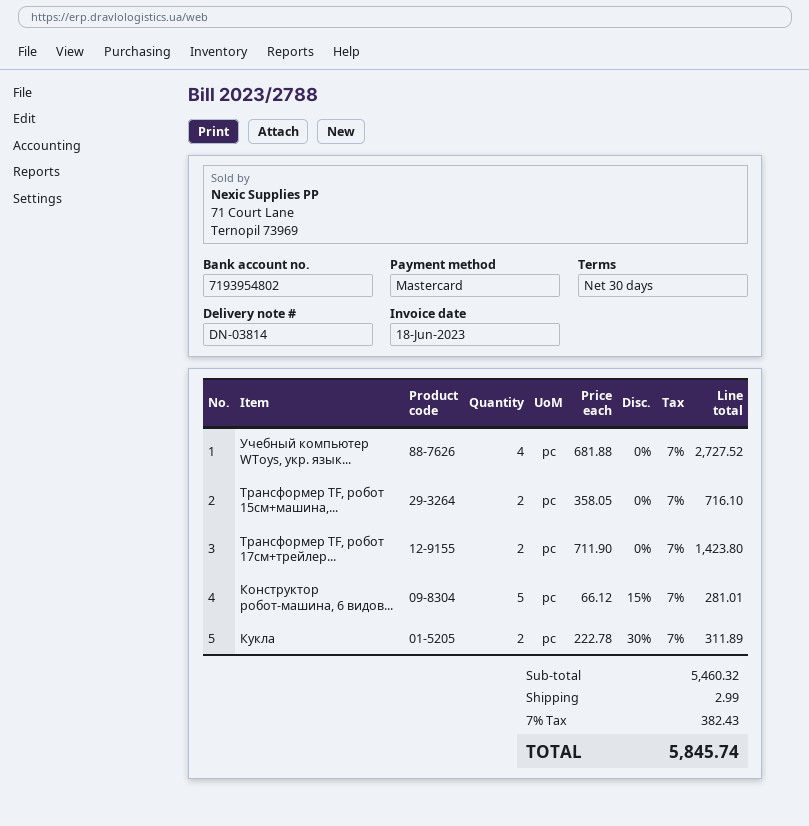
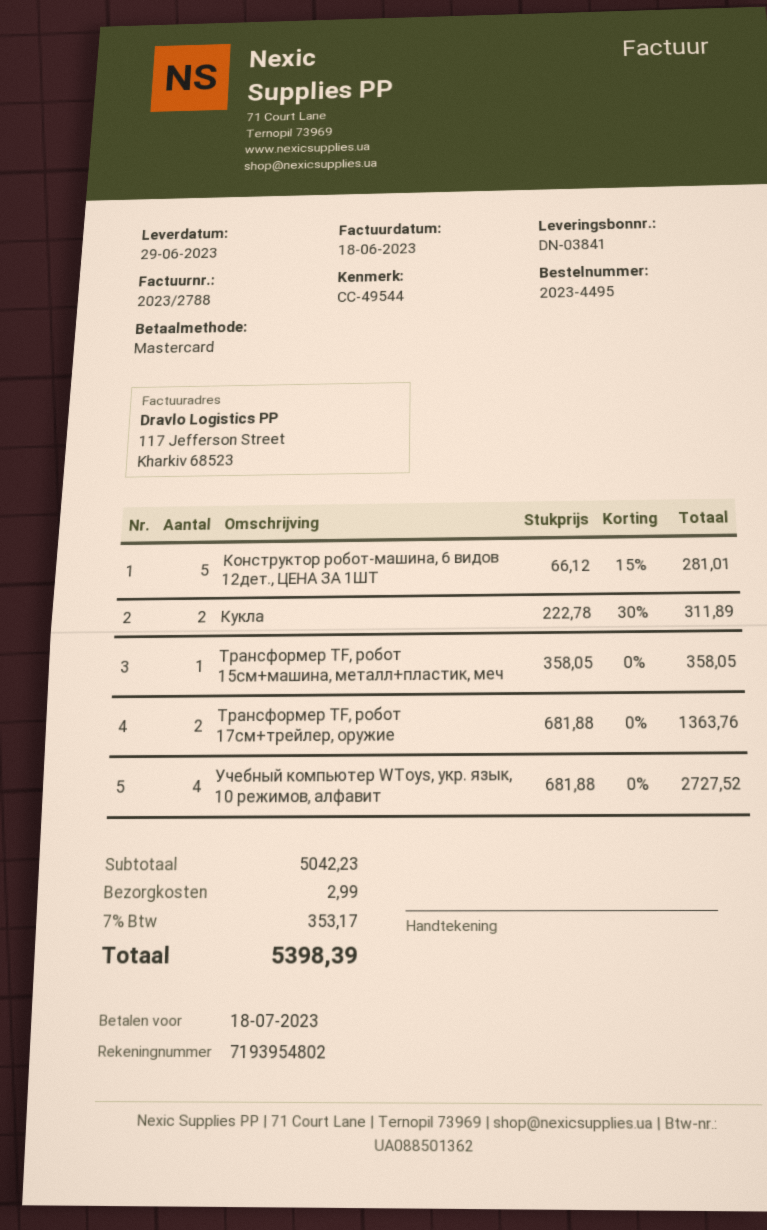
delivery note number: DN-03814 -> DN-03841
Трансформер TF, робот 15см+машина,...: 2 x 358.05 = 716.10 -> 1 x 358.05 = 358.05
Трансформер TF, робот 17см+трейлер...: 2 x 711.90 = 1423.80 -> 2 x 681.88 = 1363.76
subtotal: 5460.32 -> 5042.23
tax: 7% = 382.43 -> 7% = 353.17
total: 5845.74 -> 5398.39

